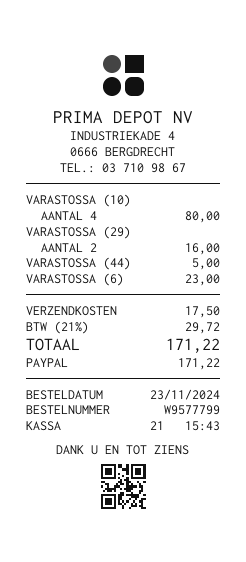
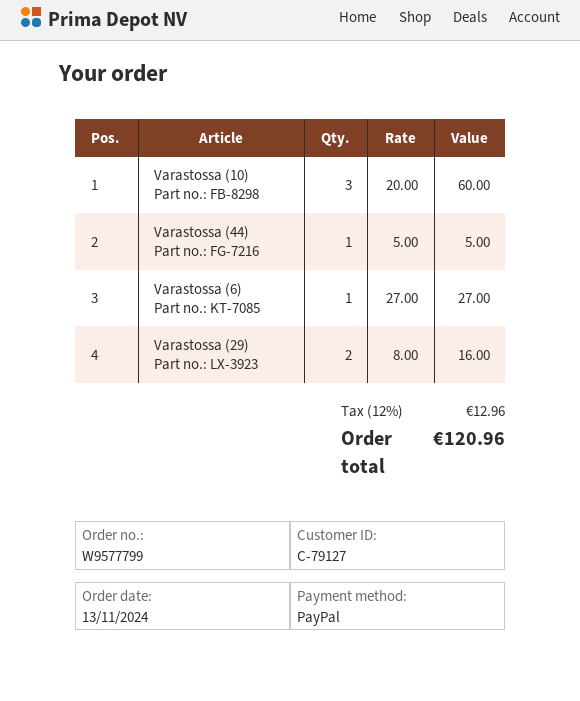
order date: 2024-11-23 -> 2024-11-13
VARASTOSSA (10): 4 for 80.00 -> 3 for 60.00
VARASTOSSA (6): 1 for 23.00 -> 1 for 27.00
shipping: 17.50 -> none
tax: 21% = 29.72 -> 12% = 12.96
total: 171.22 -> 120.96

